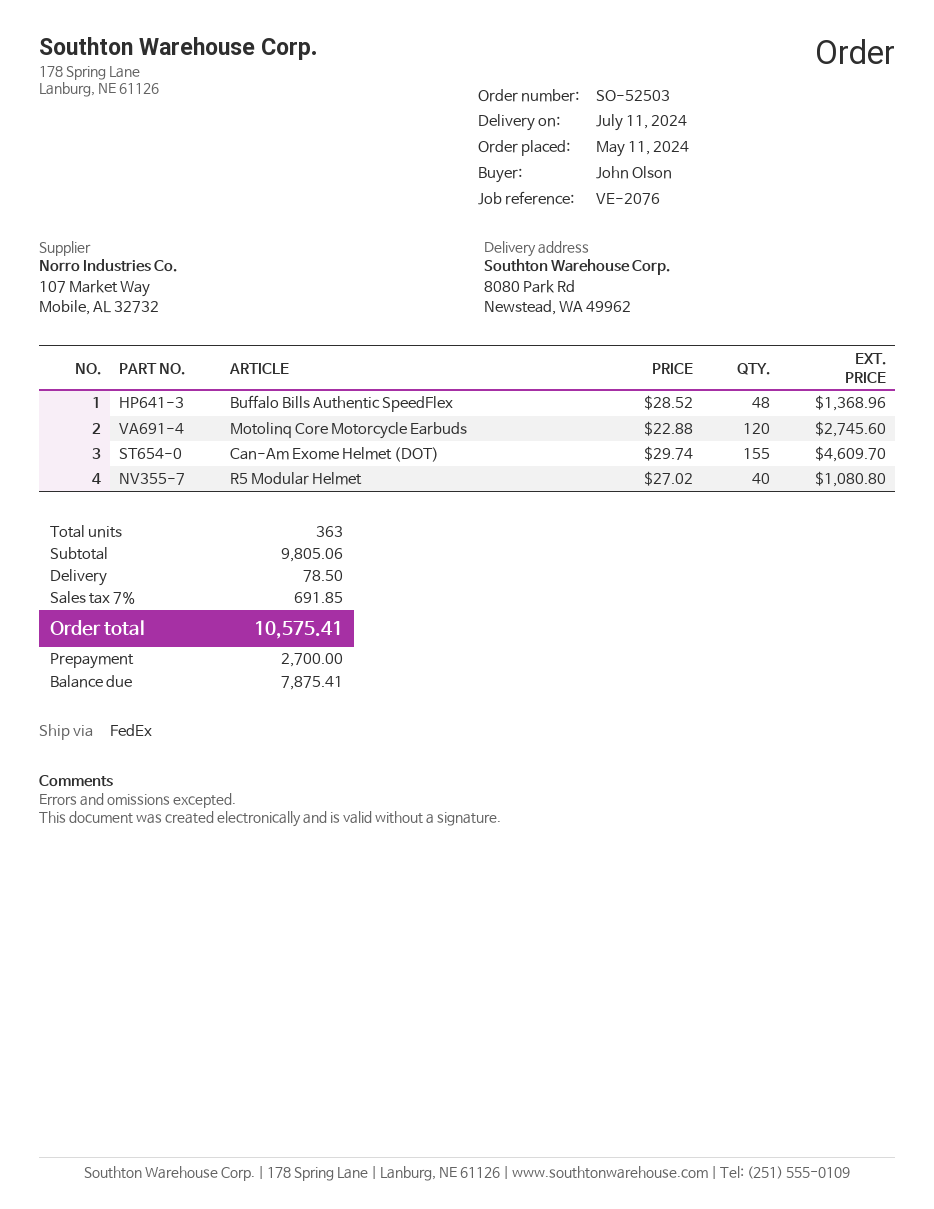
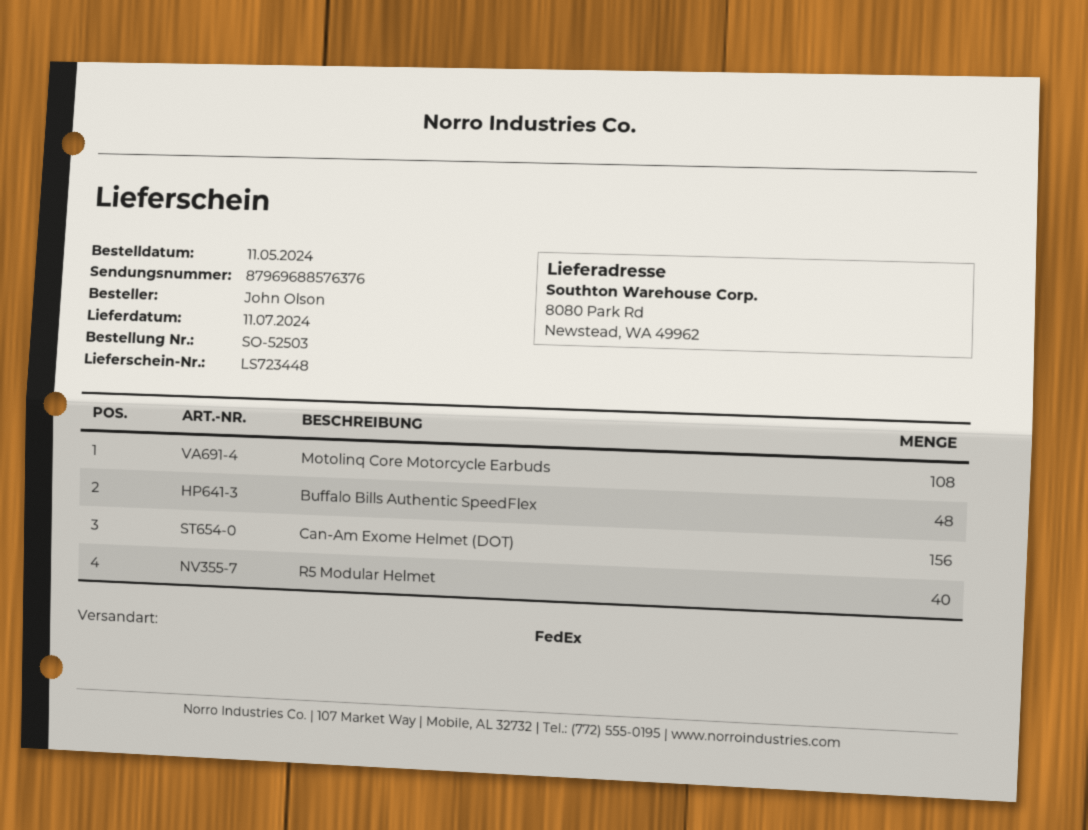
Motolinq Core Motorcycle Earbuds: 120 -> 108
Can-Am Exome Helmet (DOT): 155 -> 156

